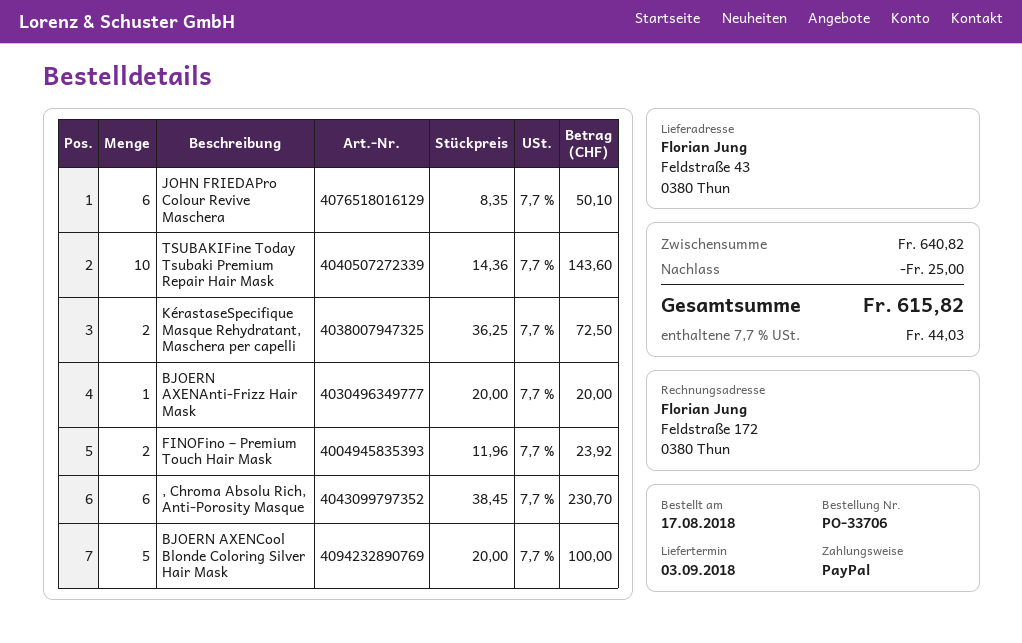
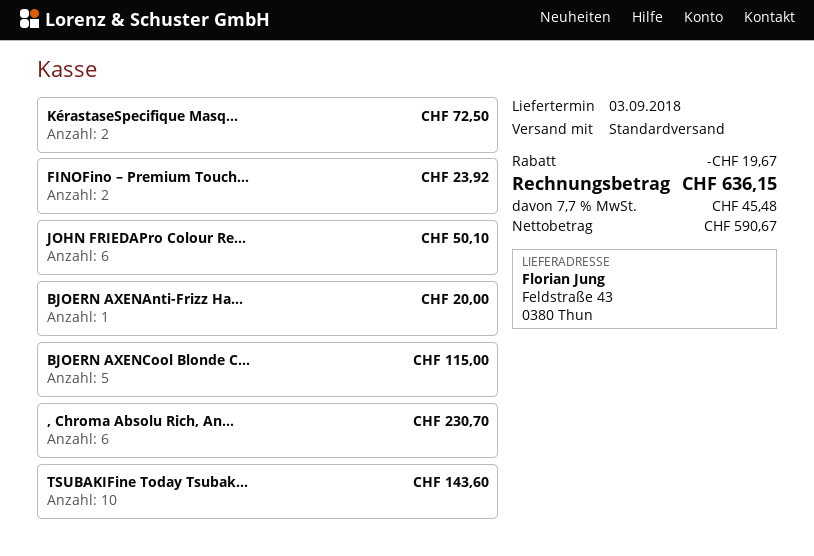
BJOERN AXENCool Blonde Coloring Silver Hair Mask: 5 for 100.00 -> 5 for 115.00
discount: 25.00 -> 19.67
tax: 7.7% = 44.03 -> 7.7% = 45.48
total: 615.82 -> 636.15

